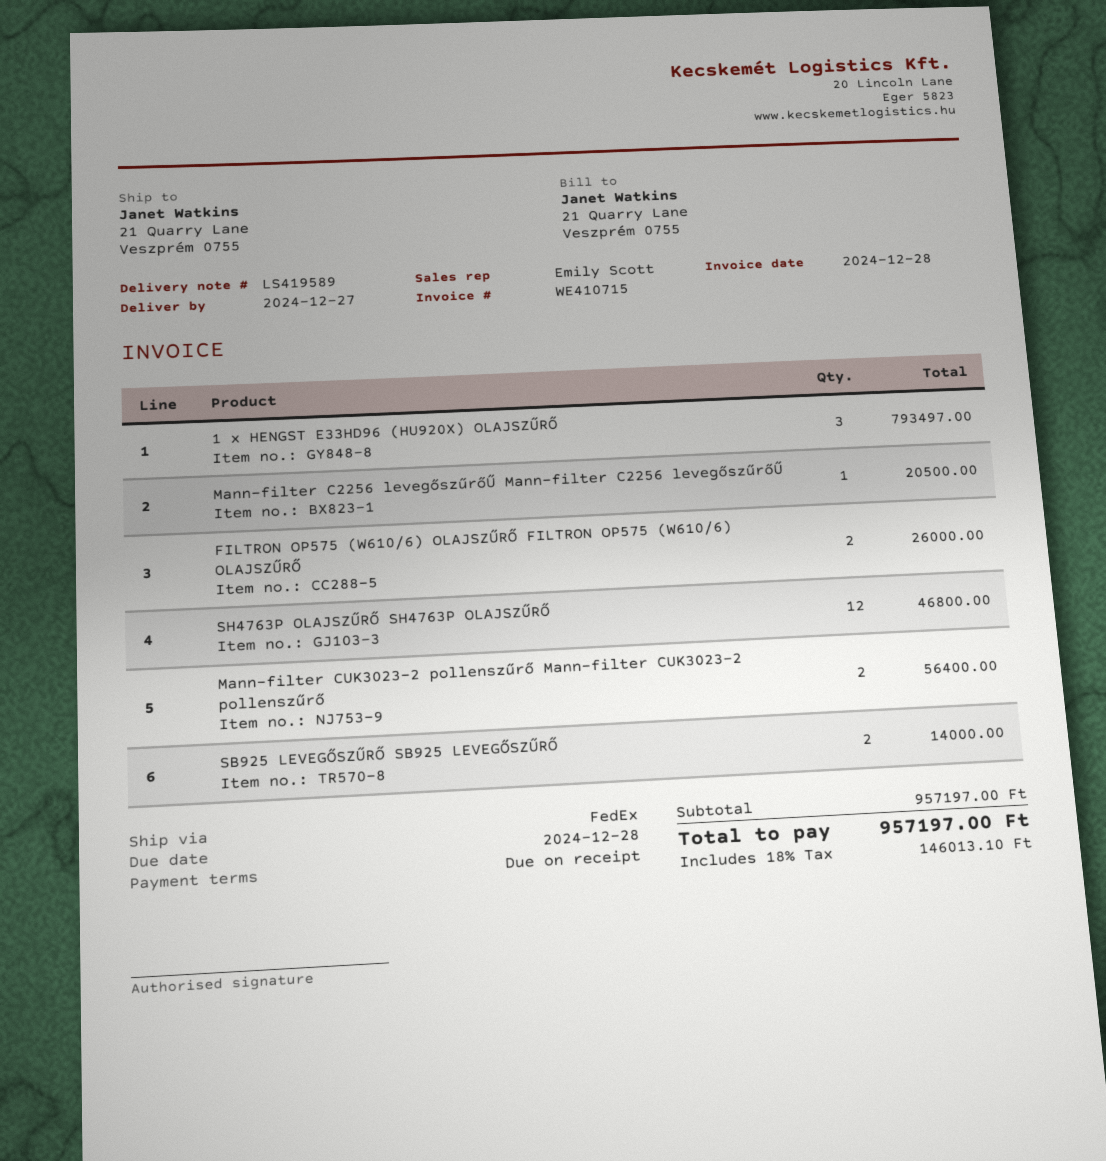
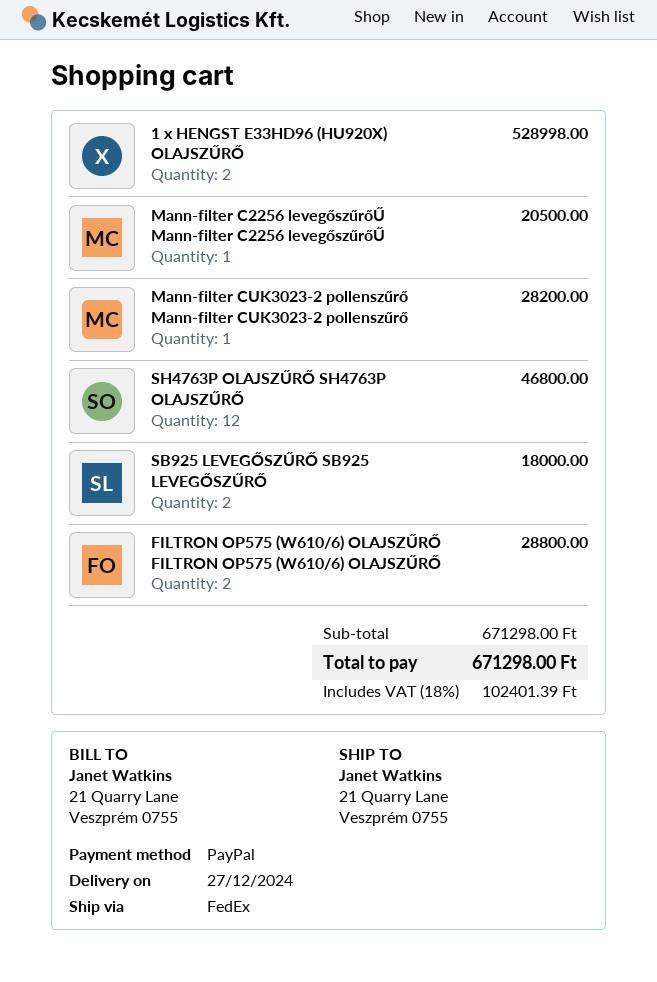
1 x HENGST E33HD96 (HU920X) OLAJSZŰRŐ: 3 for 793497.00 -> 2 for 528998.00
FILTRON OP575 (W610/6) OLAJSZŰRŐ FILTRON OP575 (W610/6) OLAJSZŰRŐ: 2 for 26000.00 -> 2 for 28800.00
Mann-filter CUK3023-2 pollenszűrő Mann-filter CUK3023-2 pollenszűrő: 2 for 56400.00 -> 1 for 28200.00
SB925 LEVEGŐSZŰRŐ SB925 LEVEGŐSZŰRŐ: 2 for 14000.00 -> 2 for 18000.00
subtotal: 957197.00 -> 671298.00
tax: 18% = 146013.10 -> 18% = 102401.39
total: 957197.00 -> 671298.00

